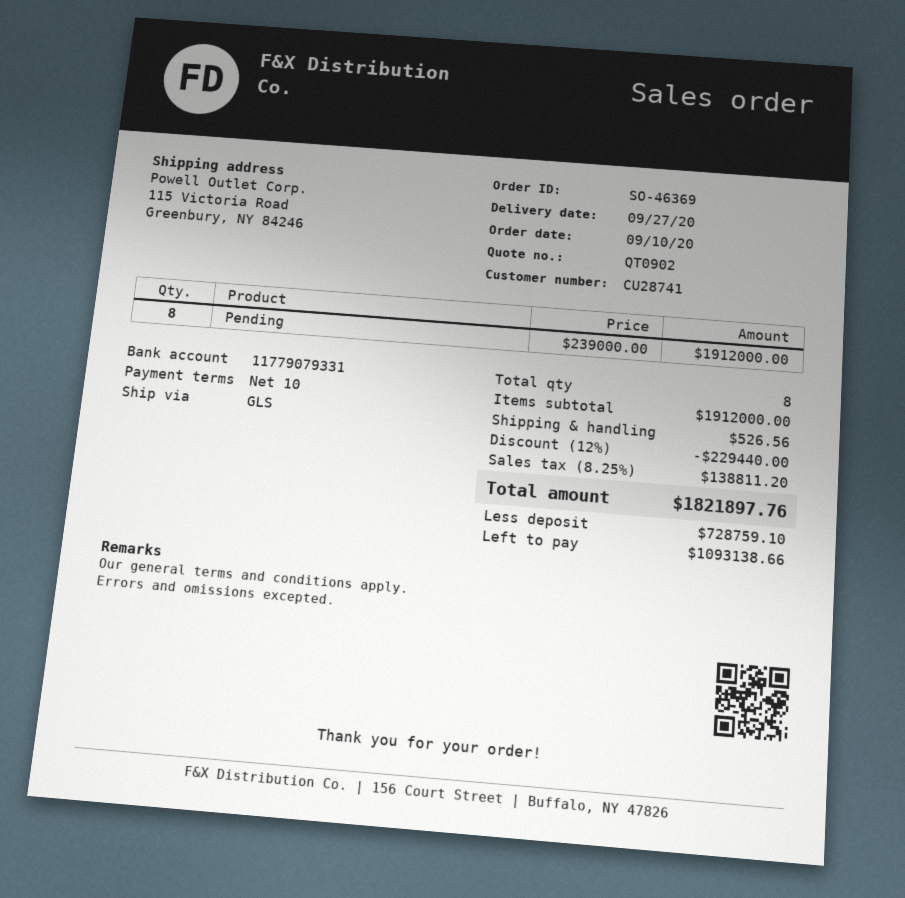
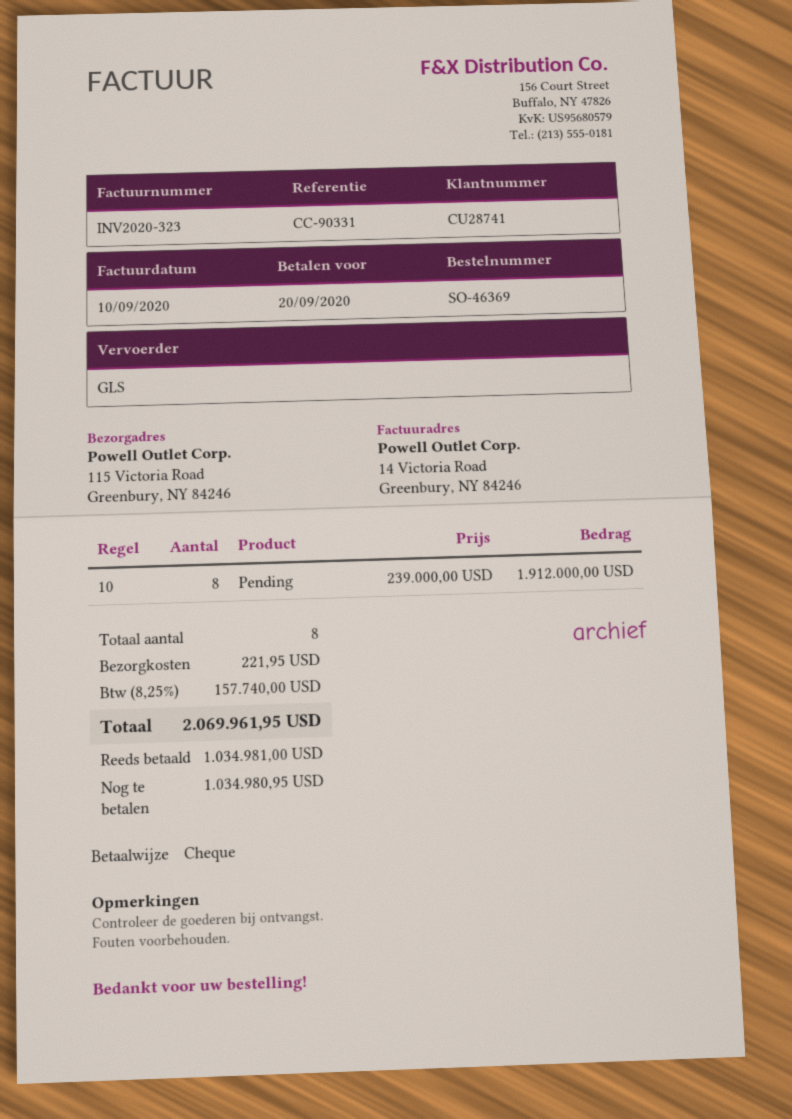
discount: 12% = 229440.00 -> none
shipping: 526.56 -> 221.95
tax: 8.25% = 138811.20 -> 8.25% = 157740.00
total: 1821897.76 -> 2069961.95
deposit: 728759.10 -> 1034981.00
balance: 1093138.66 -> 1034980.95

